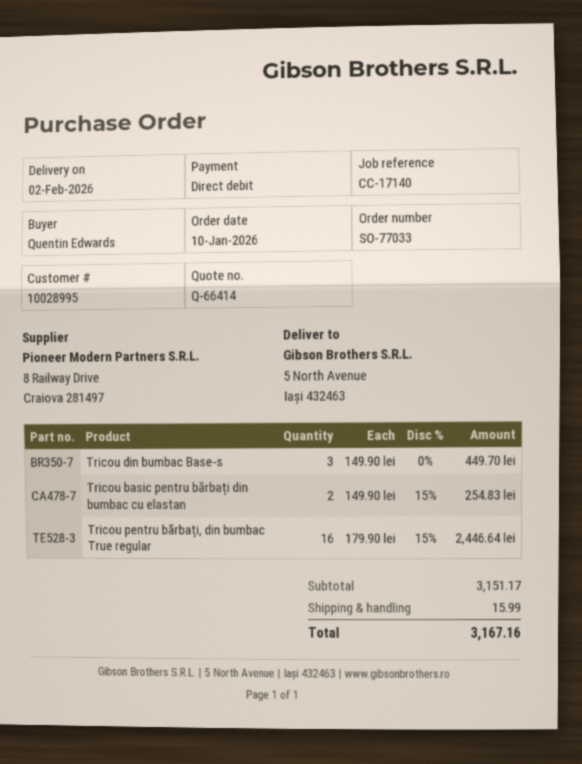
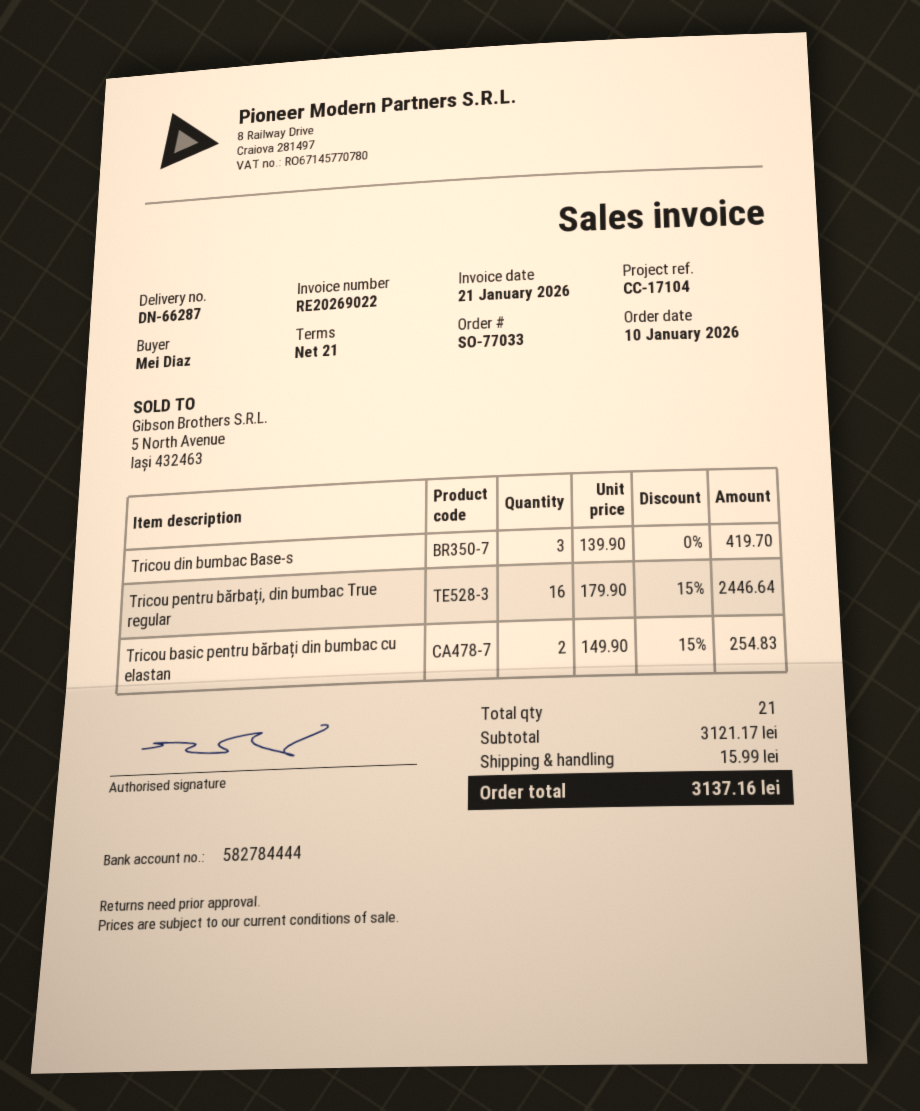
reference: CC-17140 -> CC-17104
ordered by: Quentin Edwards -> Mei Diaz
Tricou din bumbac Base-s: 3 x 149.90 = 449.70 -> 3 x 139.90 = 419.70
subtotal: 3151.17 -> 3121.17
total: 3167.16 -> 3137.16

